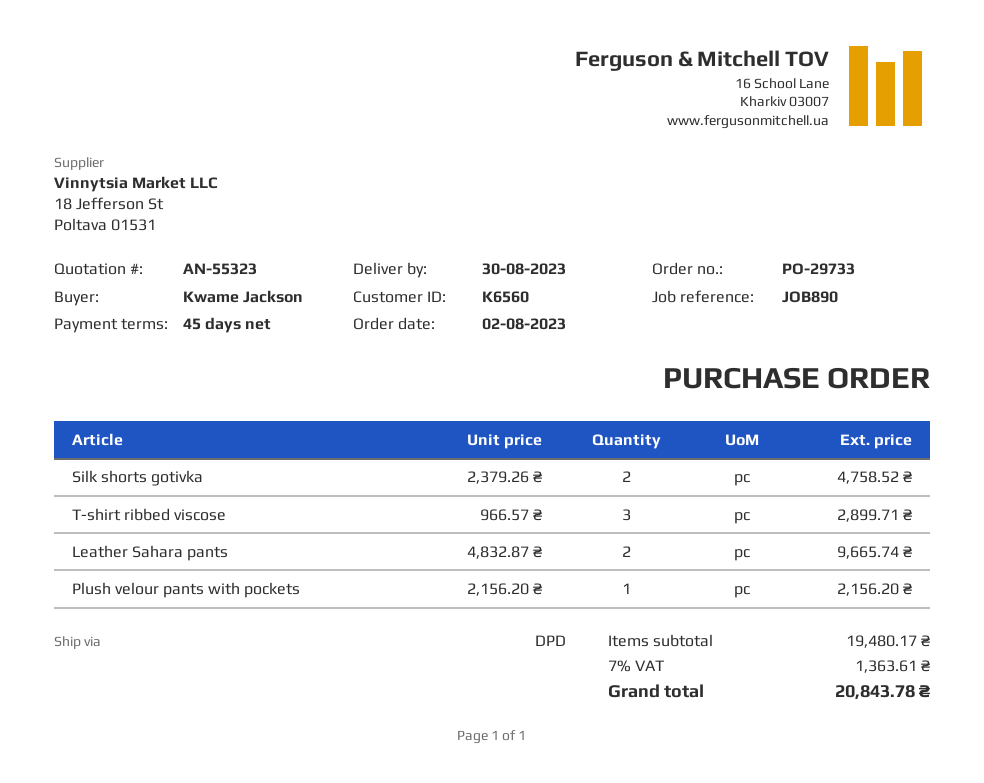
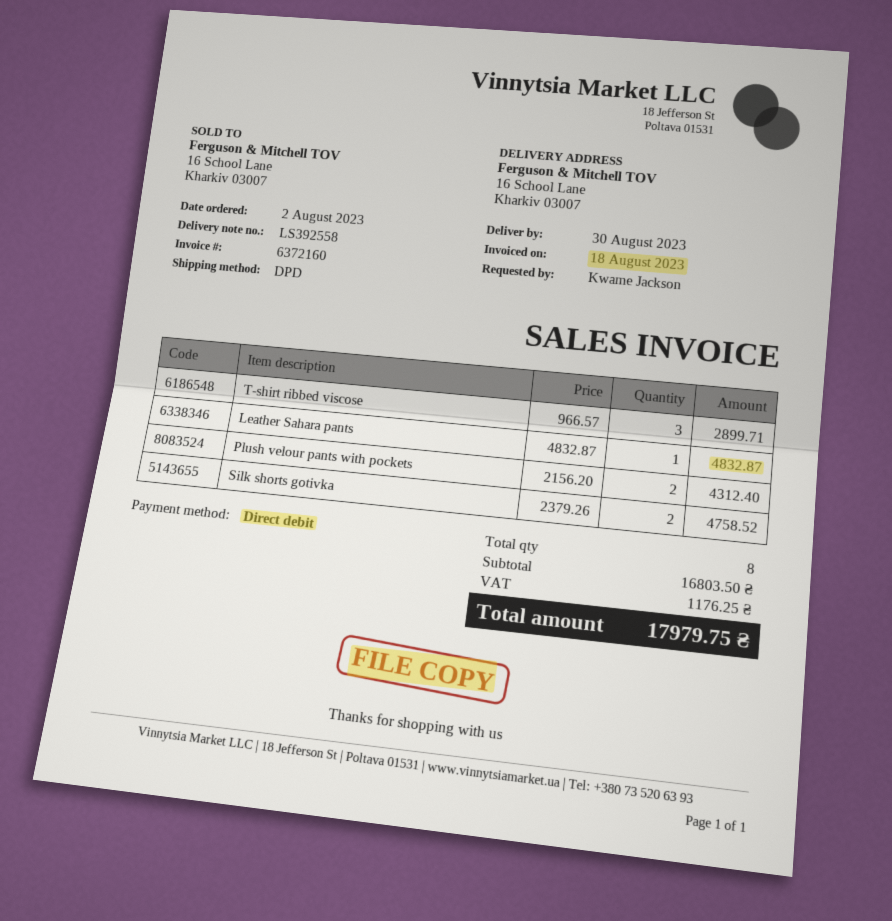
Leather Sahara pants: 2 x 4832.87 = 9665.74 -> 1 x 4832.87 = 4832.87
Plush velour pants with pockets: 1 x 2156.20 = 2156.20 -> 2 x 2156.20 = 4312.40
subtotal: 19480.17 -> 16803.50
tax: 1363.61 -> 1176.25
total: 20843.78 -> 17979.75

